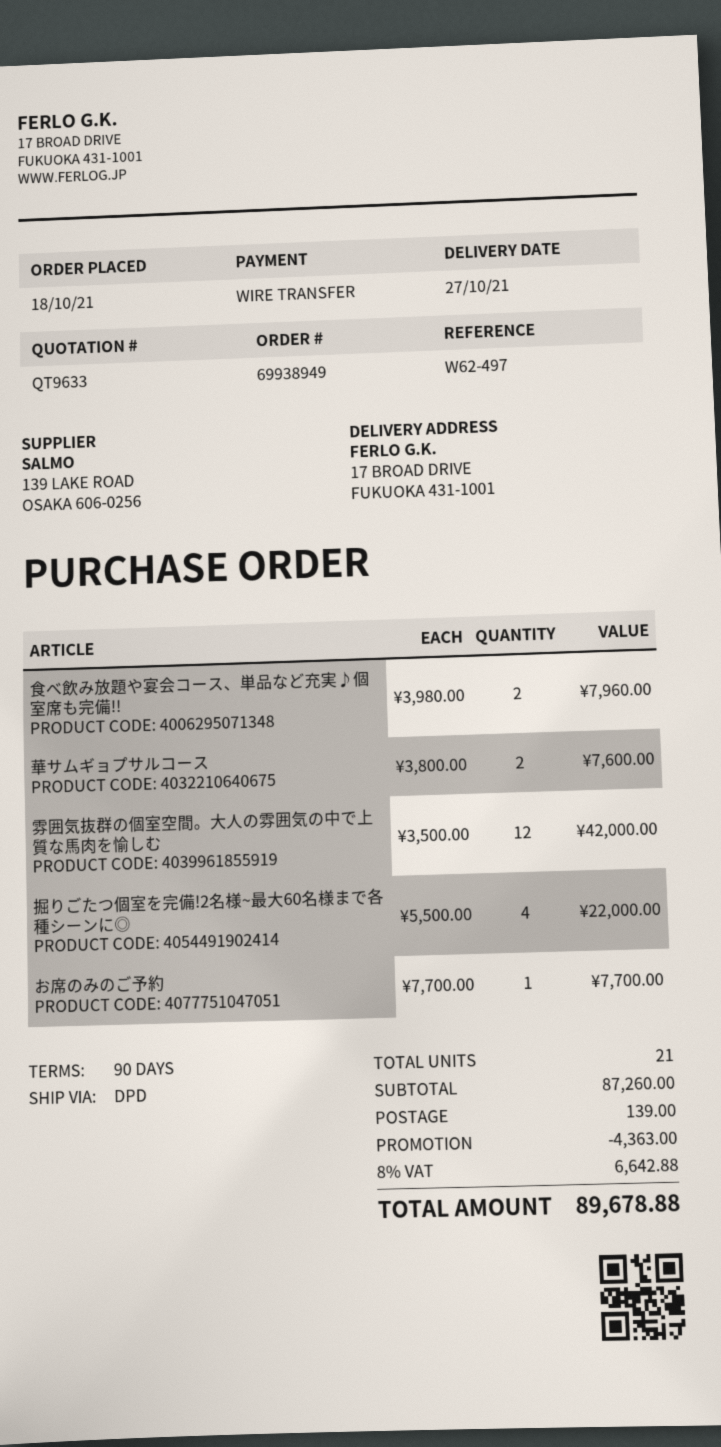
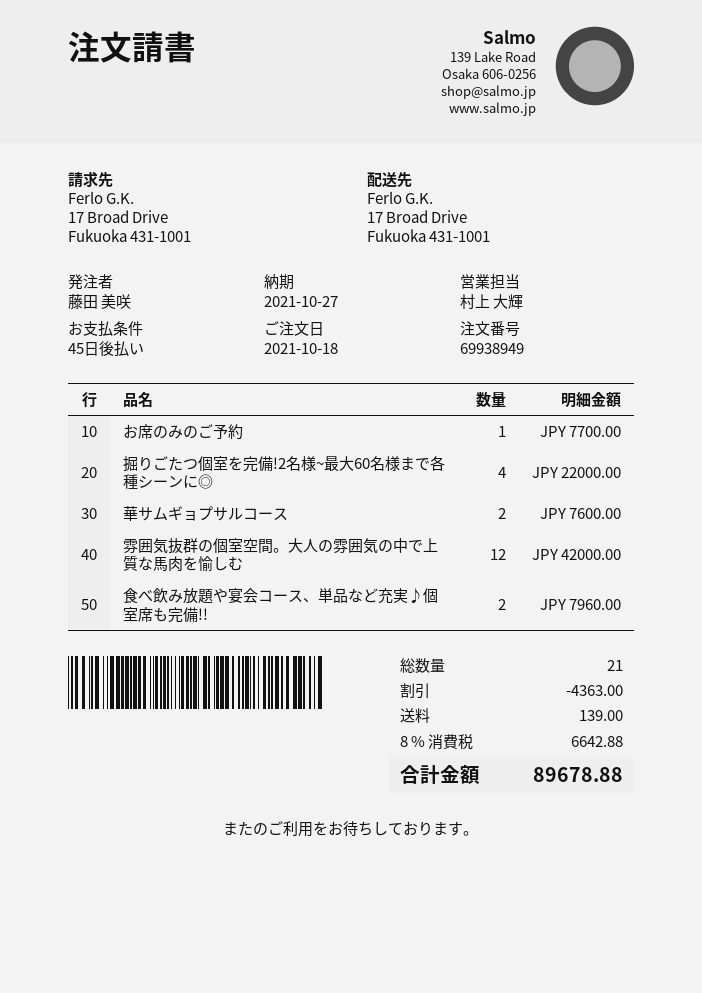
payment terms: 90 days -> 45 days

